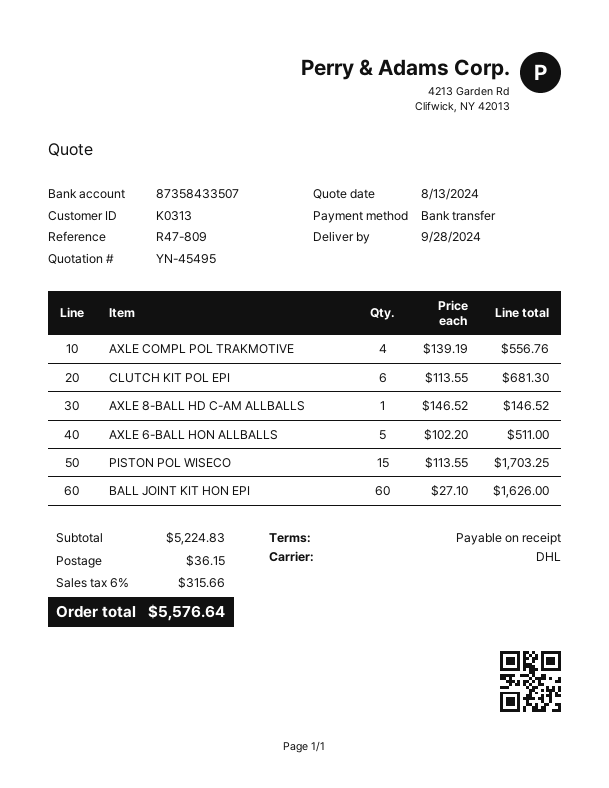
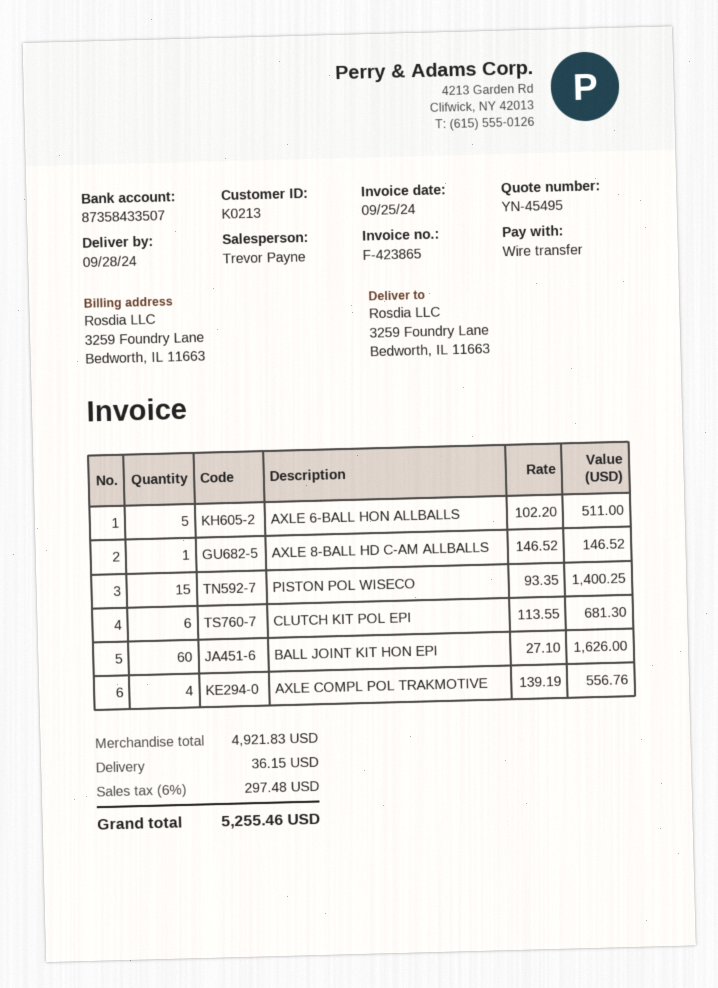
customer number: K0313 -> K0213
PISTON POL WISECO: 15 x 113.55 = 1703.25 -> 15 x 93.35 = 1400.25
subtotal: 5224.83 -> 4921.83
tax: 6% = 315.66 -> 6% = 297.48
total: 5576.64 -> 5255.46

